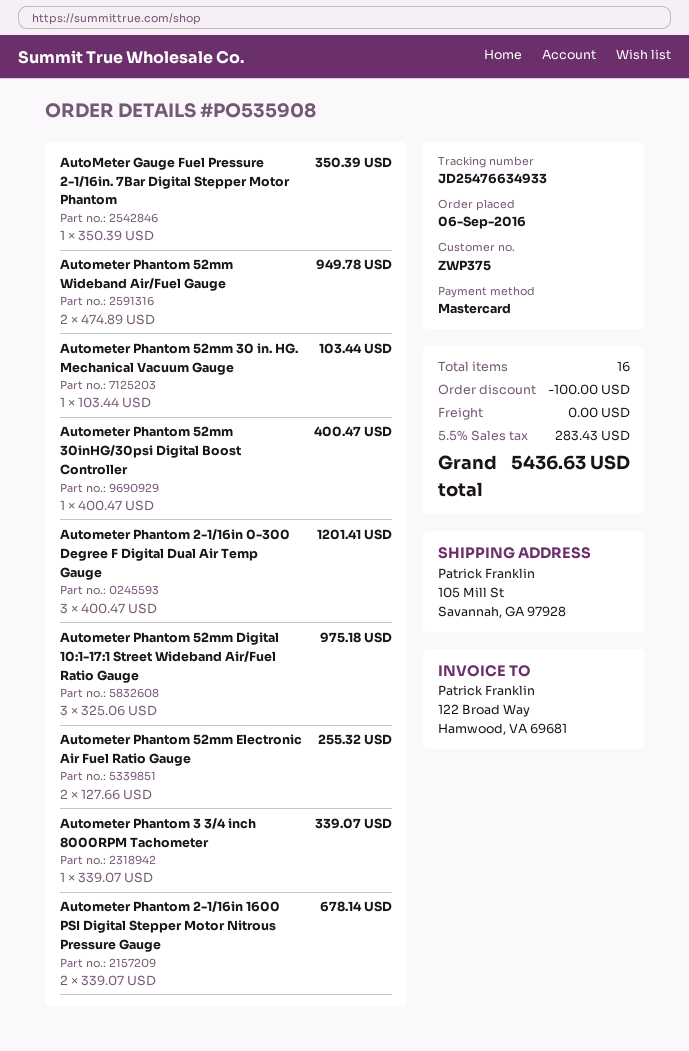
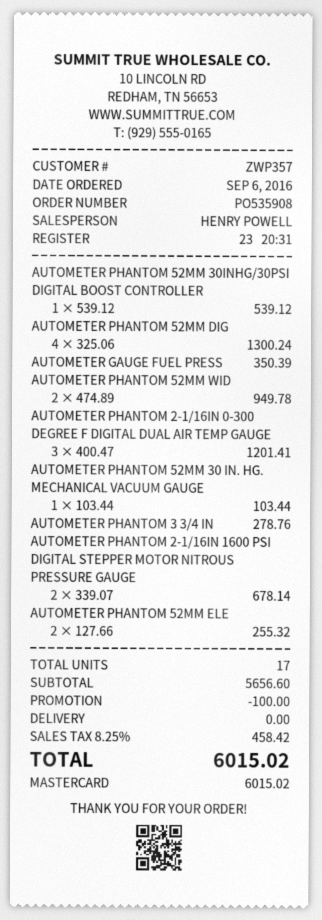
customer number: ZWP375 -> ZWP357
Autometer Phantom 52mm 30inHG/30psi Digital Boost Controller: 1 x 400.47 = 400.47 -> 1 x 539.12 = 539.12
Autometer Phantom 52mm Digital 10:1-17:1 Street Wideband Air/Fuel Ratio Gauge: 3 x 325.06 = 975.18 -> 4 x 325.06 = 1300.24
Autometer Phantom 3 3/4 inch 8000RPM Tachometer: 1 x 339.07 = 339.07 -> 1 x 278.76 = 278.76
total quantity: 16 -> 17
tax: 5.5% = 283.43 -> 8.25% = 458.42
total: 5436.63 -> 6015.02

